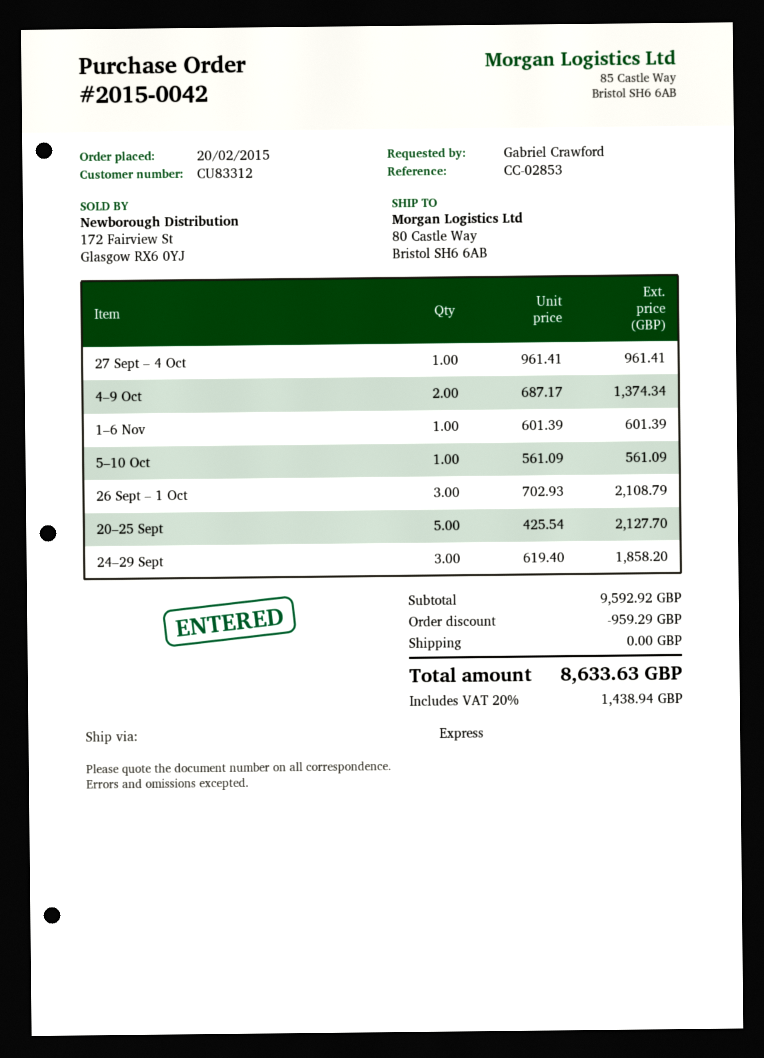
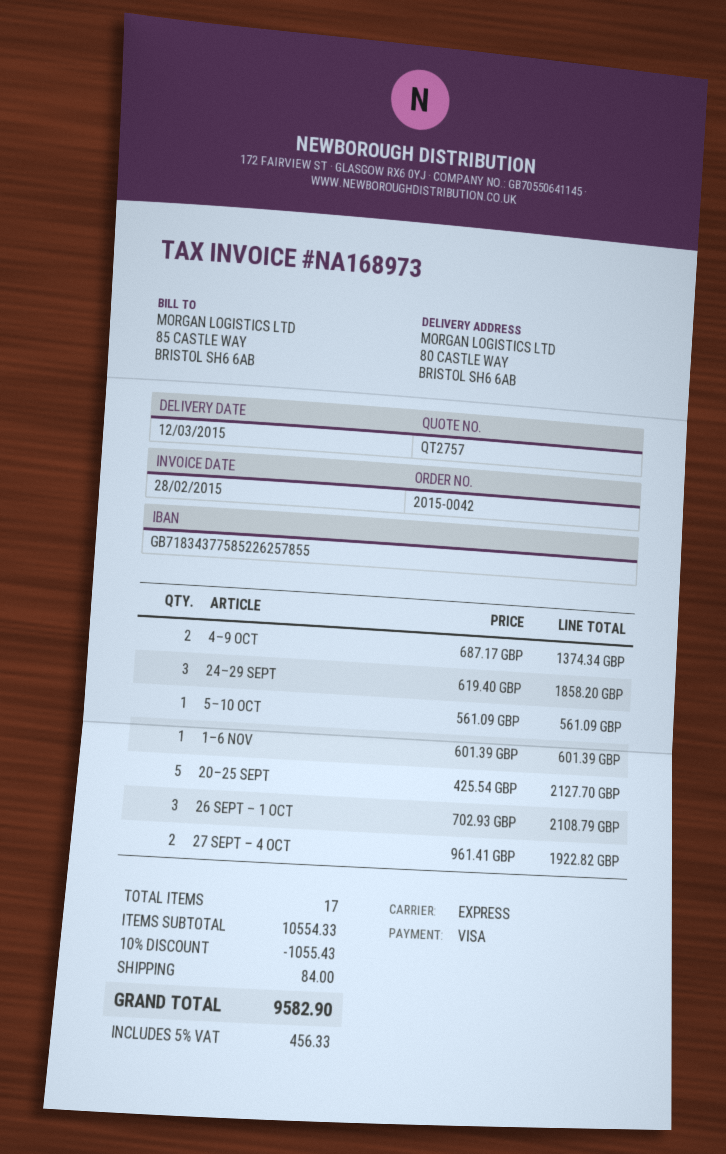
27 Sept – 4 Oct: 1 x 961.41 = 961.41 -> 2 x 961.41 = 1922.82
subtotal: 9592.92 -> 10554.33
discount: 959.29 -> 1055.43
shipping: 0.00 -> 84.00
tax: 20% = 1438.94 -> 5% = 456.33
total: 8633.63 -> 9582.90

